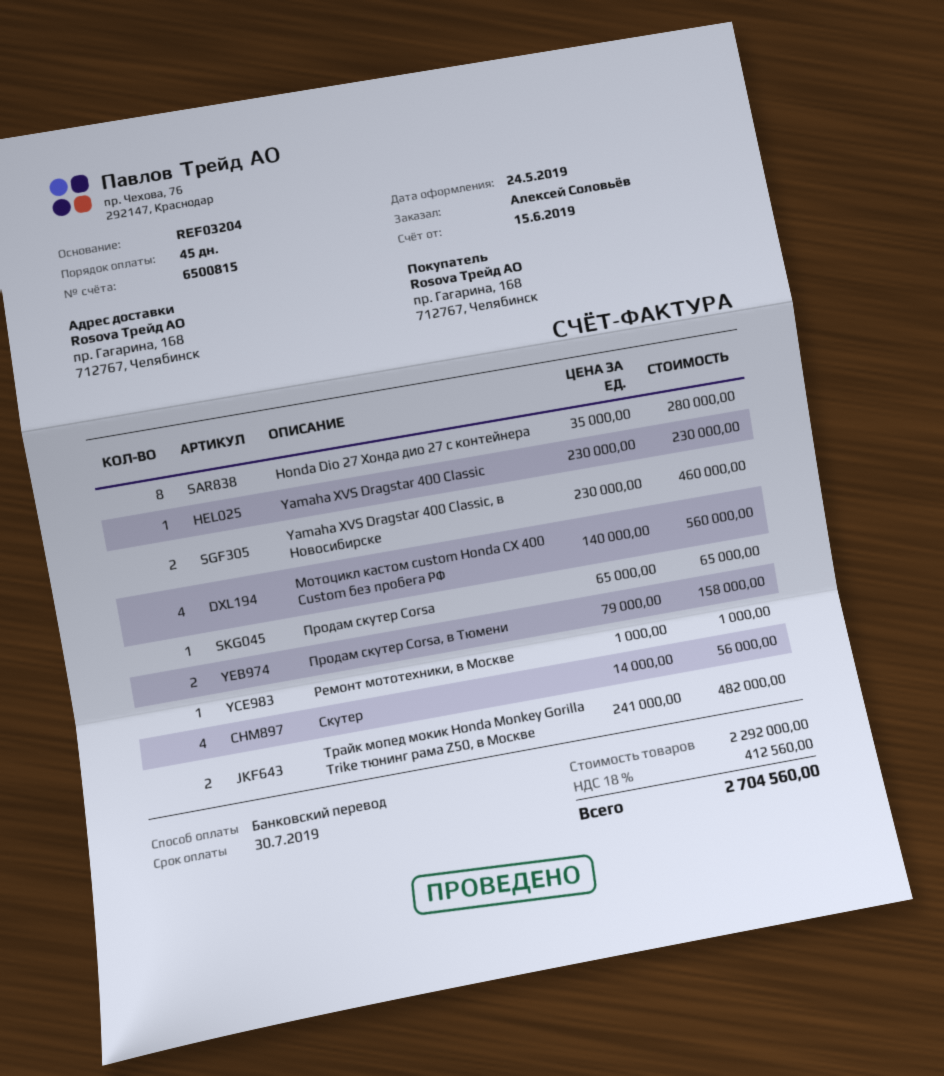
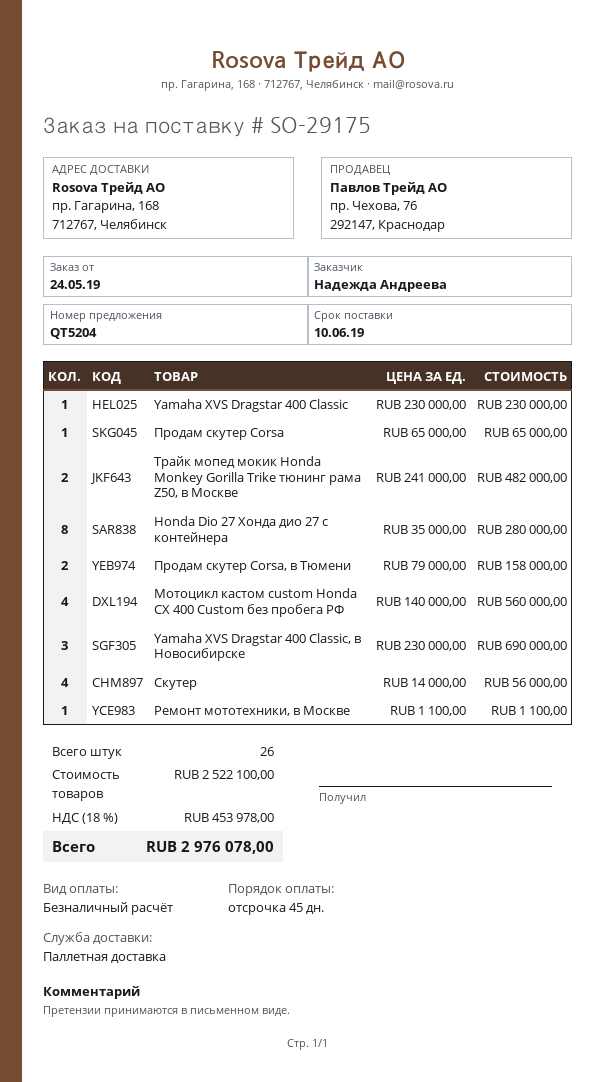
ordered by: Алексей Соловьёв -> Надежда Андреева
Yamaha XVS Dragstar 400 Classic, в Новосибирске: 2 x 230000.00 = 460000.00 -> 3 x 230000.00 = 690000.00
Ремонт мототехники, в Москве: 1 x 1000.00 = 1000.00 -> 1 x 1100.00 = 1100.00
subtotal: 2292000.00 -> 2522100.00
tax: 18% = 412560.00 -> 18% = 453978.00
total: 2704560.00 -> 2976078.00

